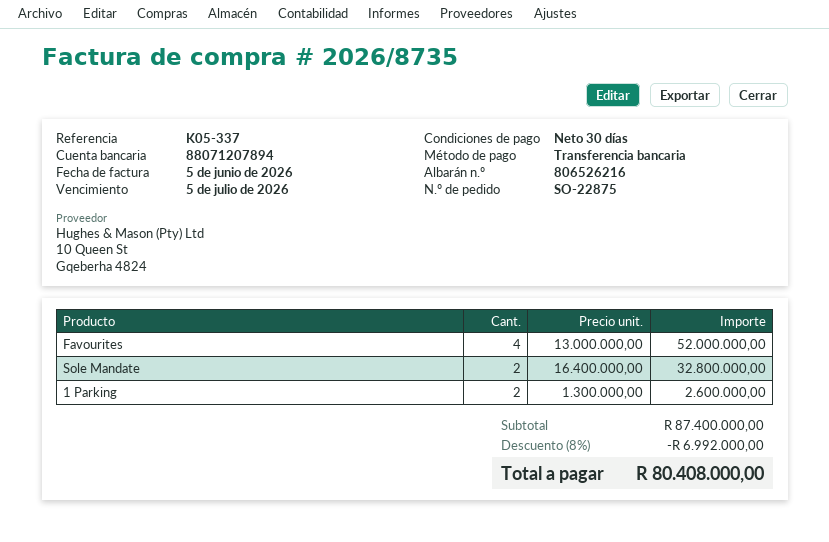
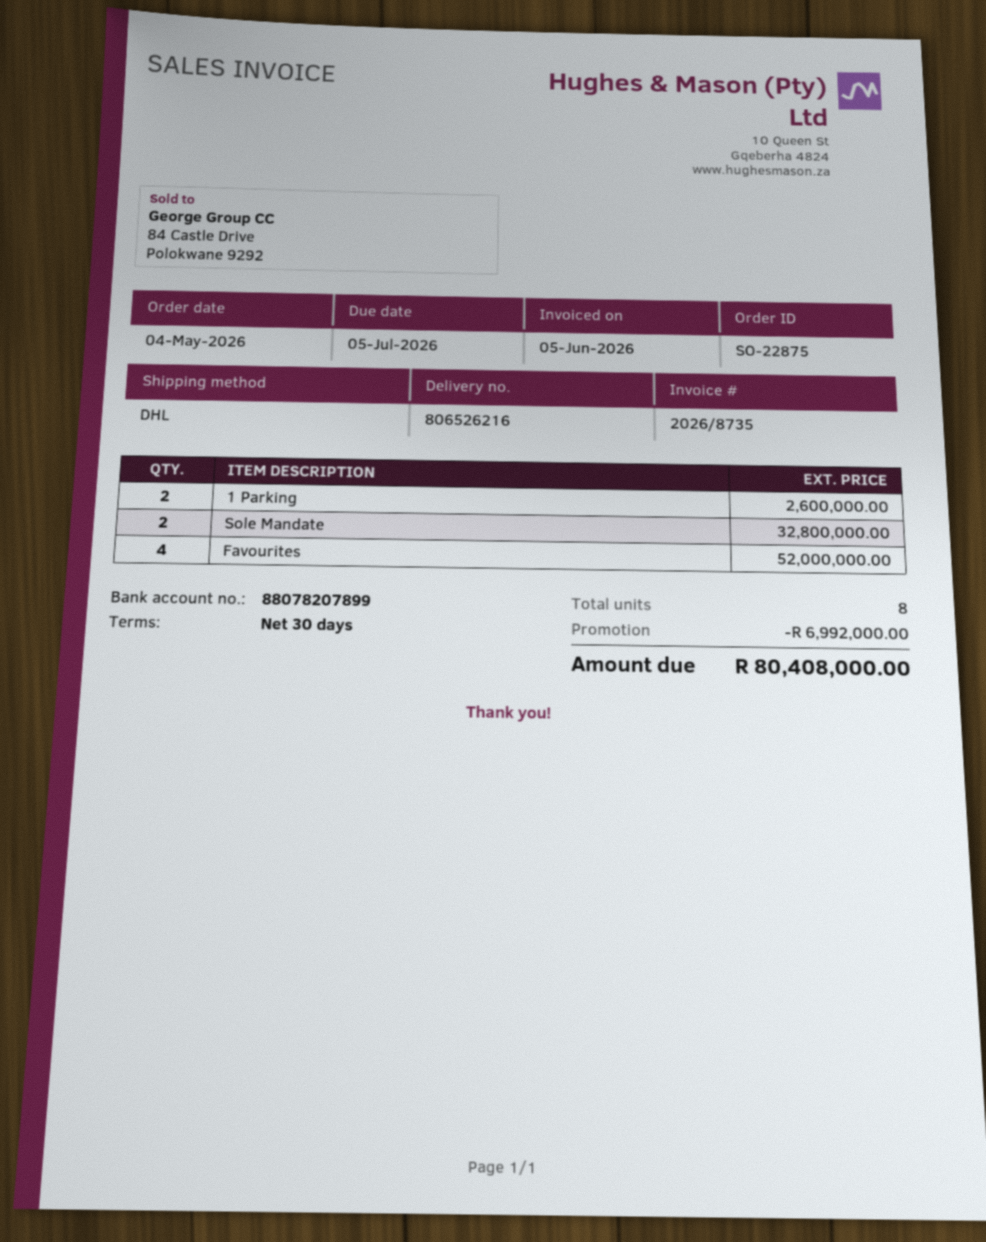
bank account: 88071207894 -> 88078207899

